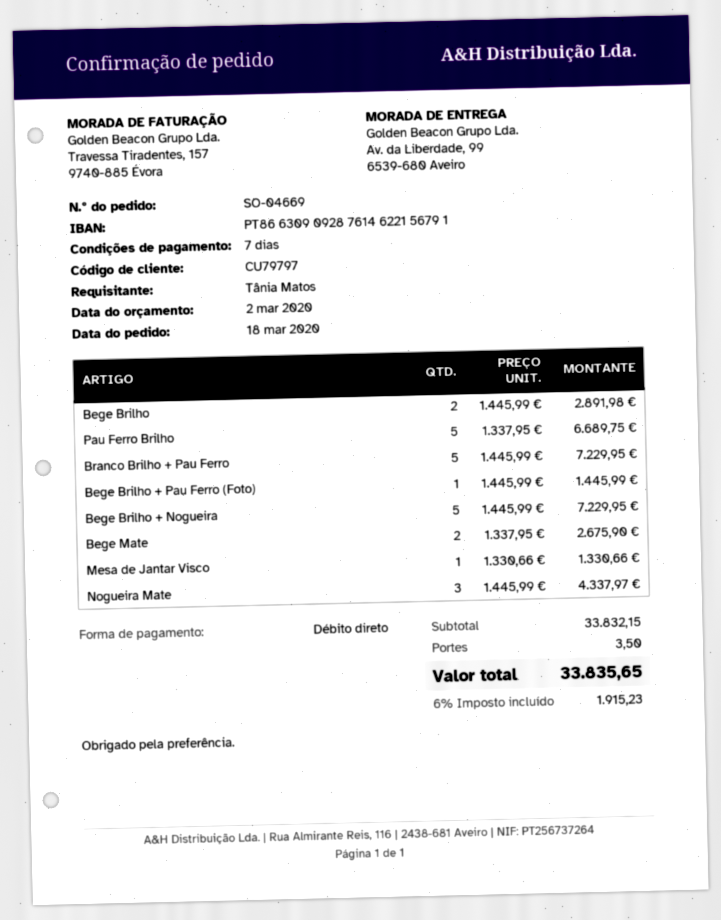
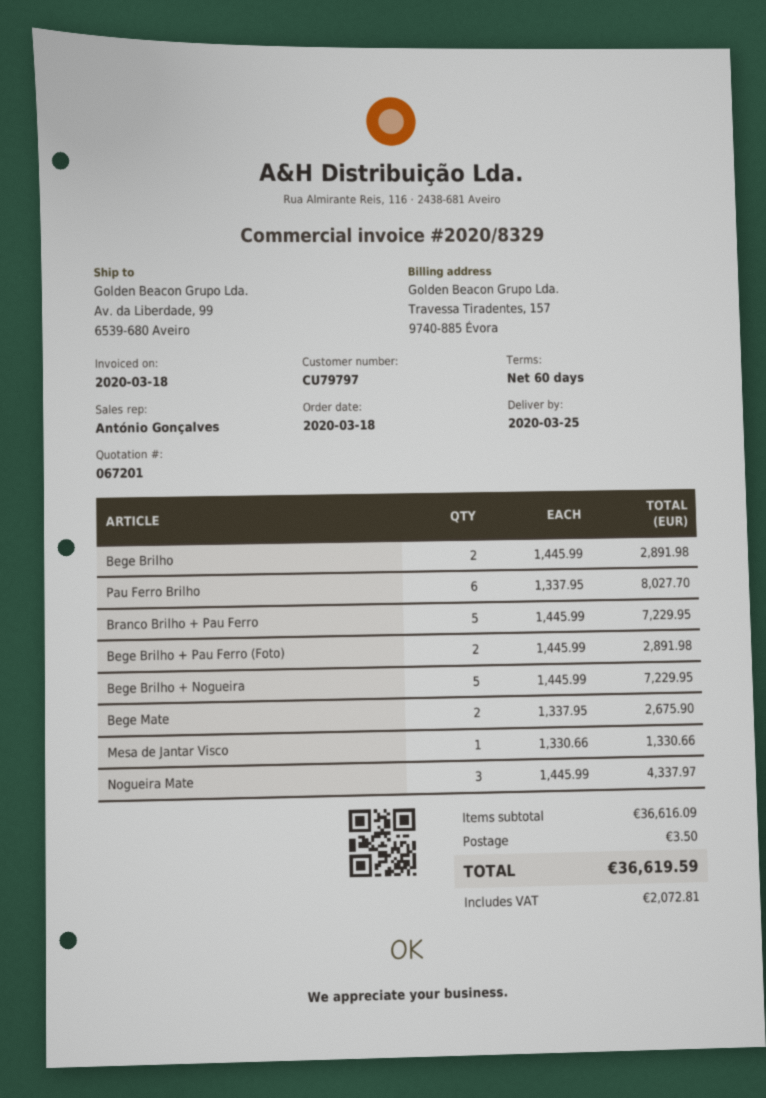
payment terms: 7 days -> 60 days
Pau Ferro Brilho: 5 x 1337.95 = 6689.75 -> 6 x 1337.95 = 8027.70
Bege Brilho + Pau Ferro (Foto): 1 x 1445.99 = 1445.99 -> 2 x 1445.99 = 2891.98
subtotal: 33832.15 -> 36616.09
tax: 1915.23 -> 2072.81
total: 33835.65 -> 36619.59

